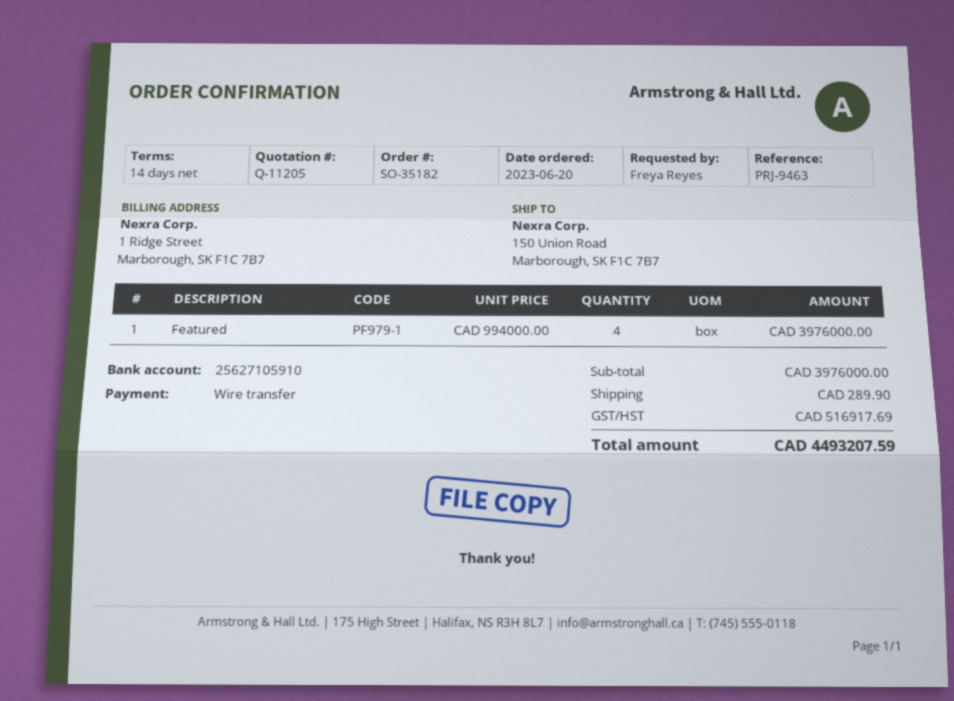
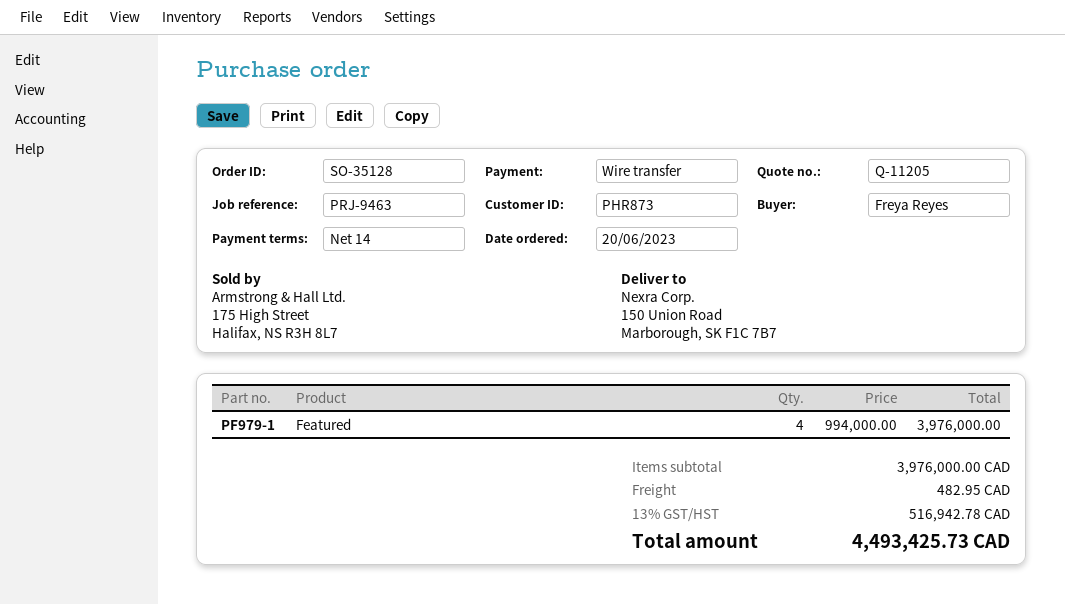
order number: SO-35182 -> SO-35128
shipping: 289.90 -> 482.95
tax: 516917.69 -> 516942.78
total: 4493207.59 -> 4493425.73

